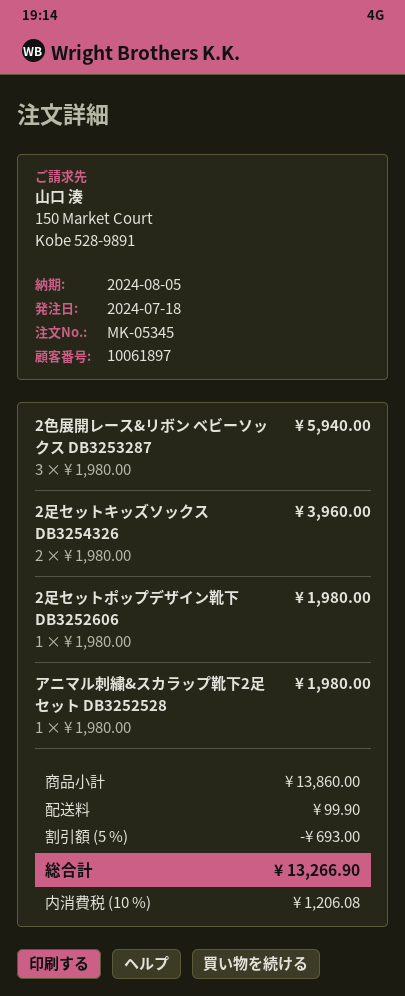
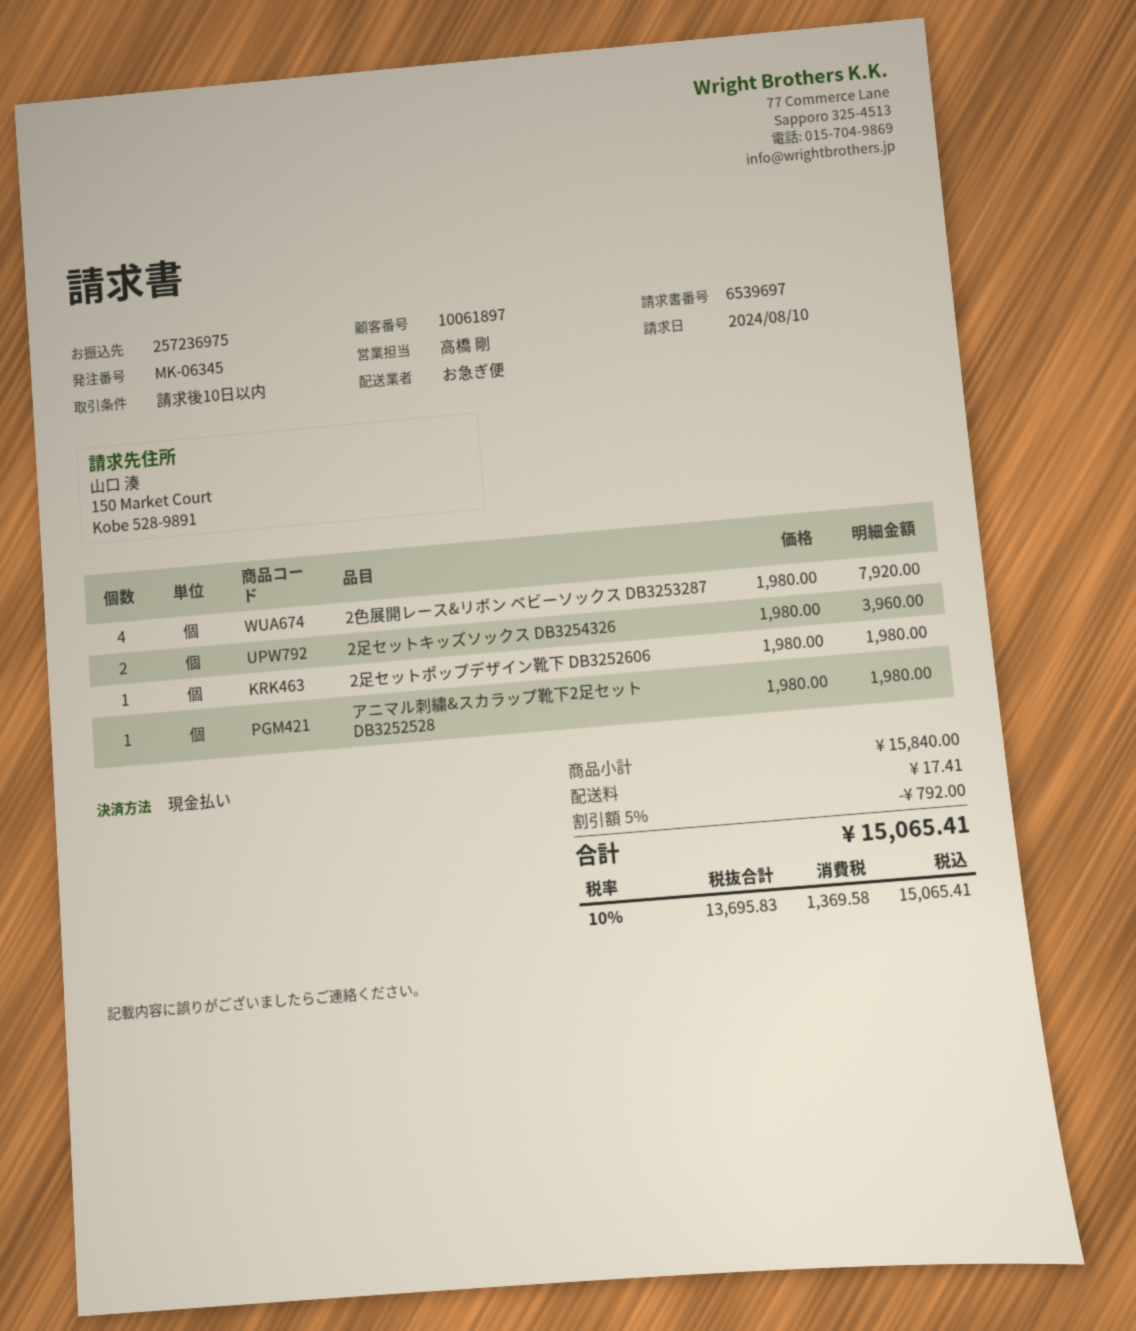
order number: MK-05345 -> MK-06345
2色展開レース&リボン ベビーソックス DB3253287: 3 x 1980.00 = 5940.00 -> 4 x 1980.00 = 7920.00
subtotal: 13860.00 -> 15840.00
discount: 5% = 693.00 -> 5% = 792.00
shipping: 99.90 -> 17.41
tax: 10% = 1206.08 -> 10% = 1369.58
total: 13266.90 -> 15065.41

